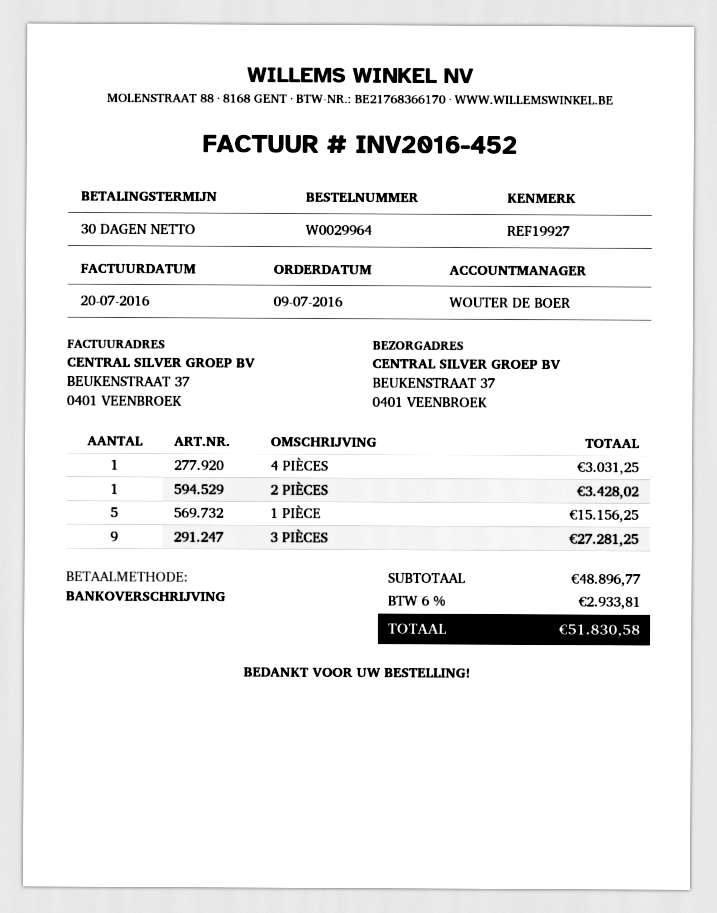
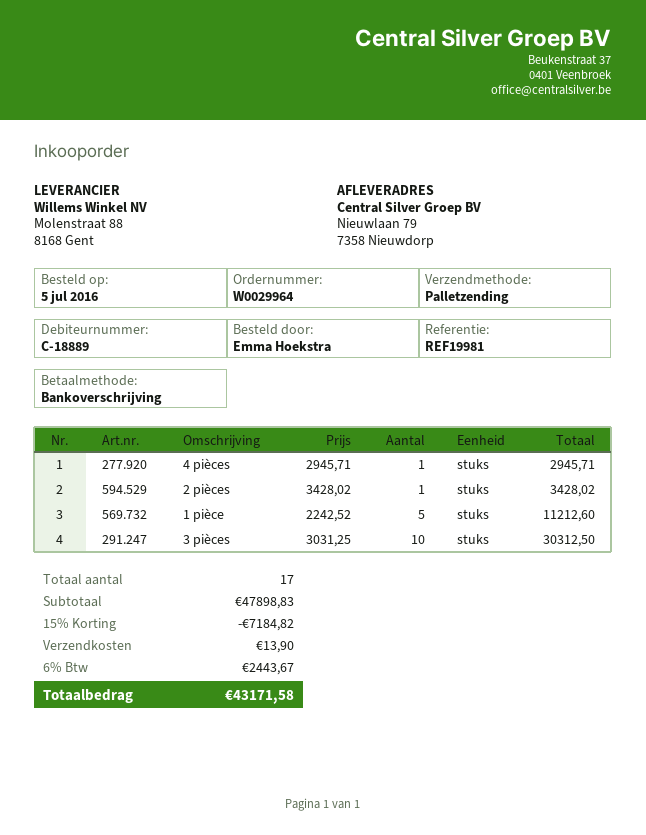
order date: 2016-07-09 -> 2016-07-05
reference: REF19927 -> REF19981
ship to: BEUKENSTRAAT 37, 0401 VEENBROEK -> Nieuwlaan 79, 7358 Nieuwdorp
4 PIÈCES: 1 for 3031.25 -> 1 for 2945.71
1 PIÈCE: 5 for 15156.25 -> 5 for 11212.60
3 PIÈCES: 9 for 27281.25 -> 10 for 30312.50
subtotal: 48896.77 -> 47898.83
discount: none -> 15% = 7184.82
shipping: none -> 13.90
tax: 6% = 2933.81 -> 6% = 2443.67
total: 51830.58 -> 43171.58

